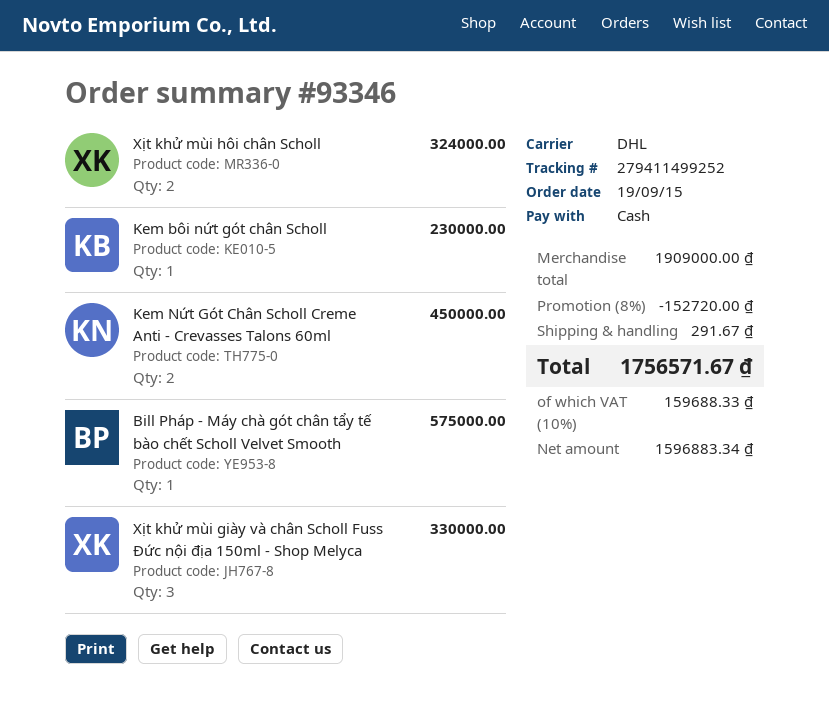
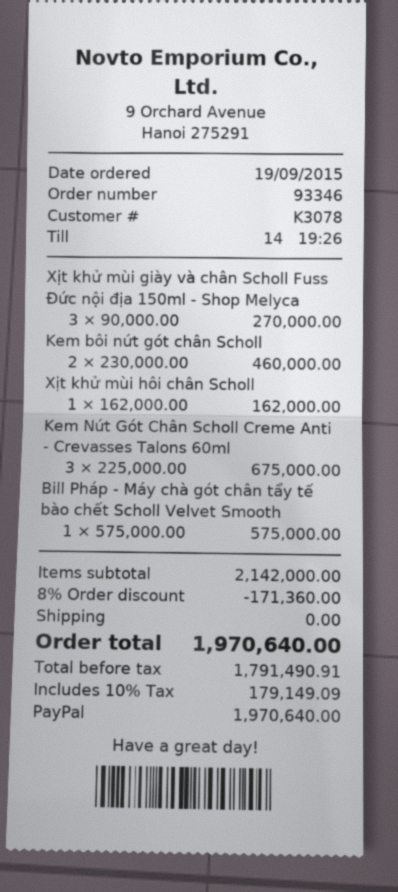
payment method: cash -> PayPal
Xịt khử mùi hôi chân Scholl: 2 for 324000.00 -> 1 for 162000.00
Kem bôi nứt gót chân Scholl: 1 for 230000.00 -> 2 for 460000.00
Kem Nứt Gót Chân Scholl Creme Anti - Crevasses Talons 60ml: 2 for 450000.00 -> 3 for 675000.00
Xịt khử mùi giày và chân Scholl Fuss Đức nội địa 150ml - Shop Melyca: 3 for 330000.00 -> 3 for 270000.00
subtotal: 1909000.00 -> 2142000.00
discount: 8% = 152720.00 -> 8% = 171360.00
shipping: 291.67 -> 0.00
net: 1596883.34 -> 1791490.91
tax: 10% = 159688.33 -> 10% = 179149.09
total: 1756571.67 -> 1970640.00

